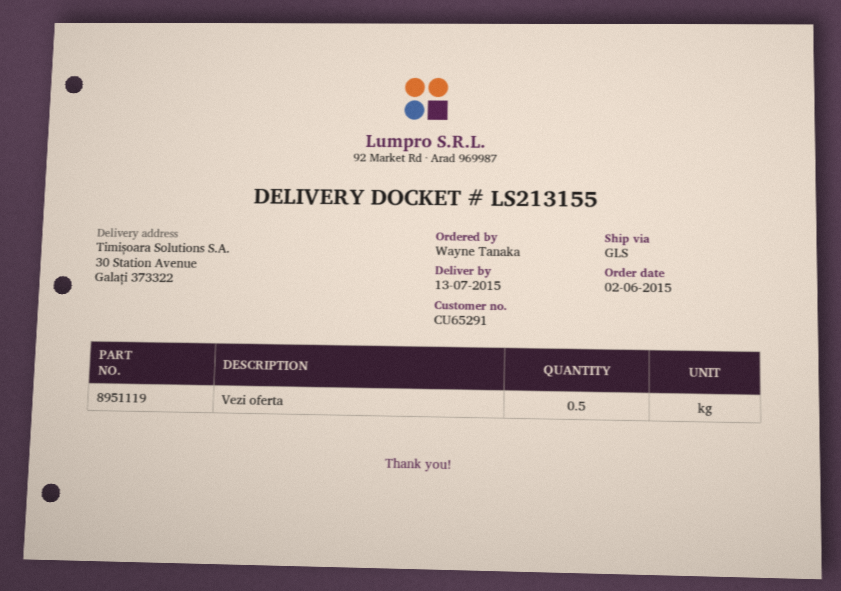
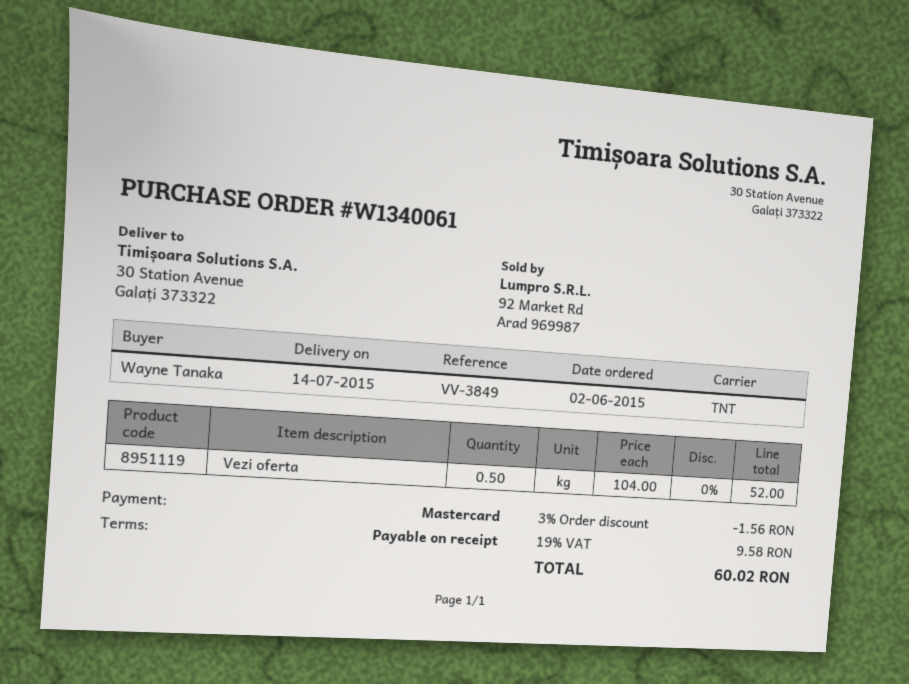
delivery date: 2015-07-13 -> 2015-07-14
shipping method: GLS -> TNT

